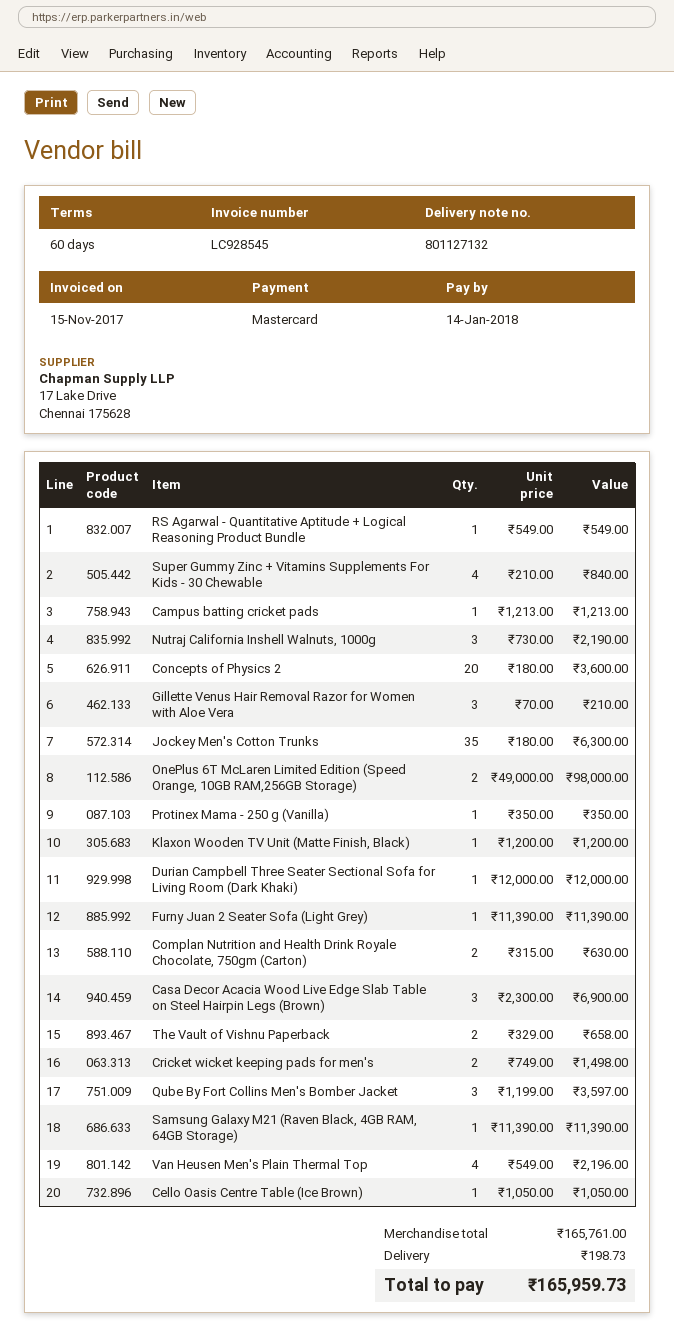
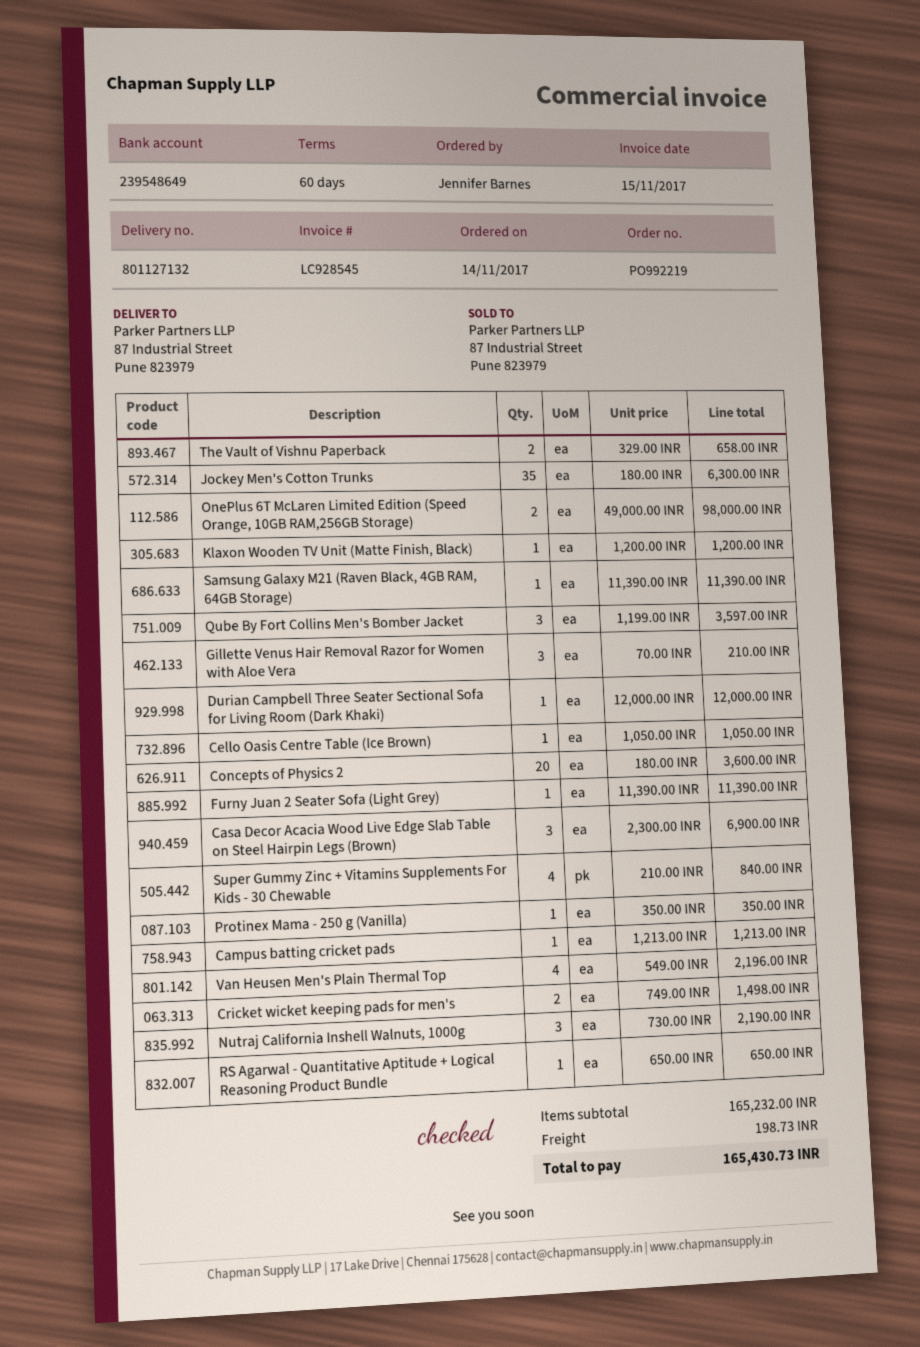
RS Agarwal - Quantitative Aptitude + Logical Reasoning Product Bundle: 1 x 549.00 = 549.00 -> 1 x 650.00 = 650.00
Complan Nutrition and Health Drink Royale Chocolate, 750gm (Carton): 2 x 315.00 = 630.00 -> none
subtotal: 165761.00 -> 165232.00
total: 165959.73 -> 165430.73

